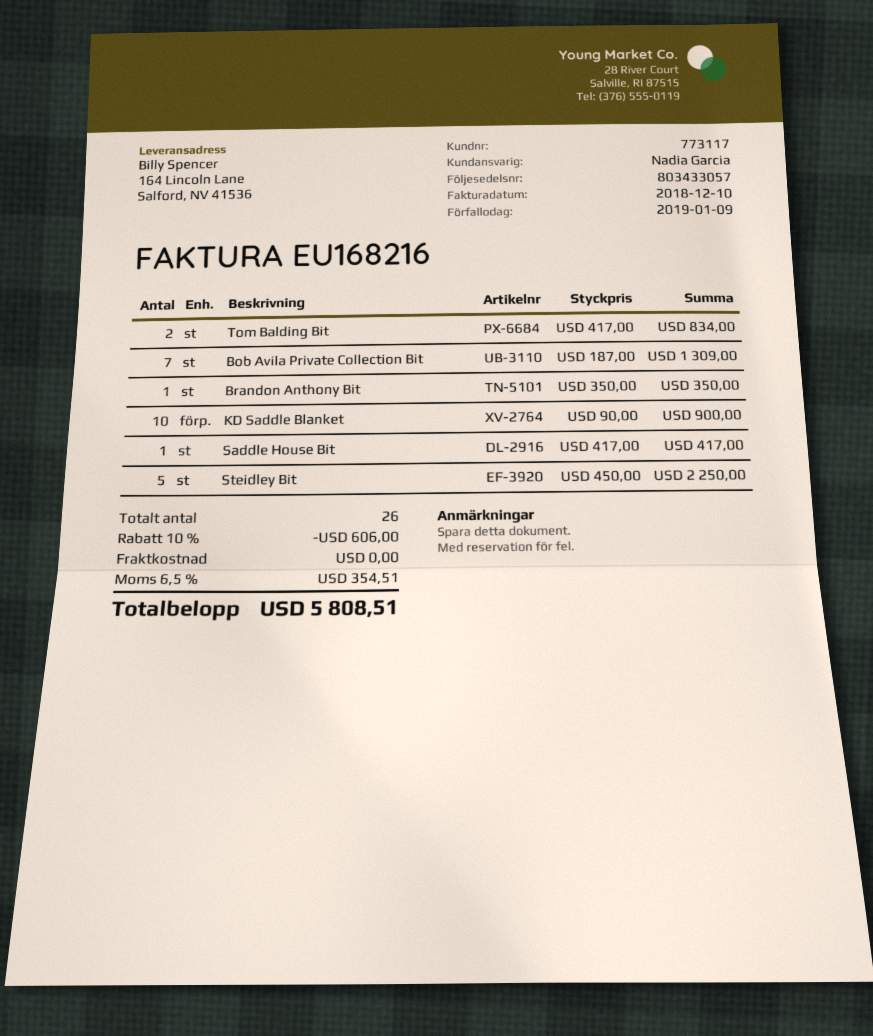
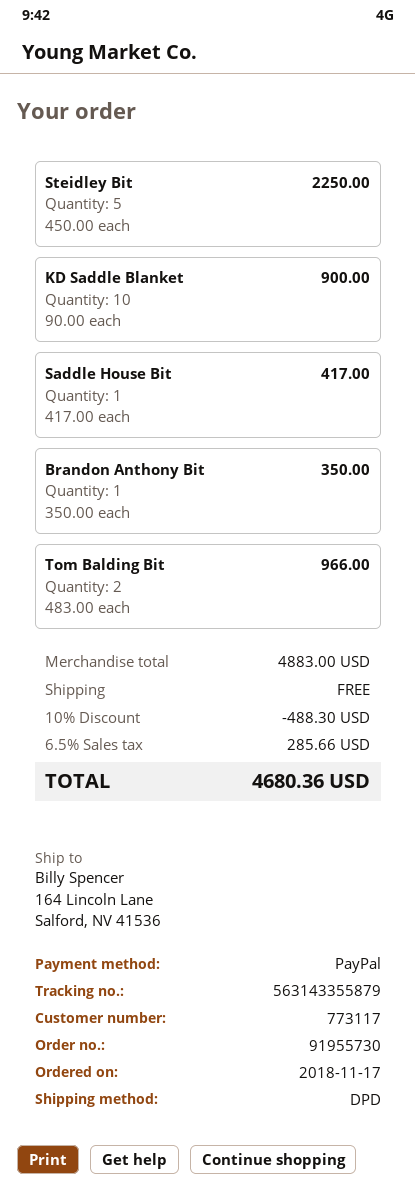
Tom Balding Bit: 2 x 417.00 = 834.00 -> 2 x 483.00 = 966.00
Bob Avila Private Collection Bit: 7 x 187.00 = 1309.00 -> none
discount: 10% = 606.00 -> 10% = 488.30
tax: 6.5% = 354.51 -> 6.5% = 285.66
total: 5808.51 -> 4680.36

